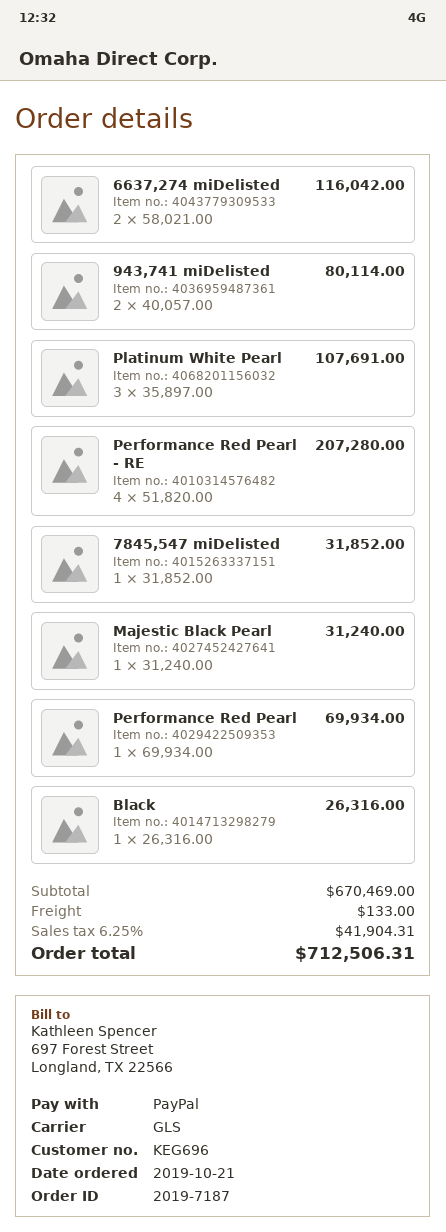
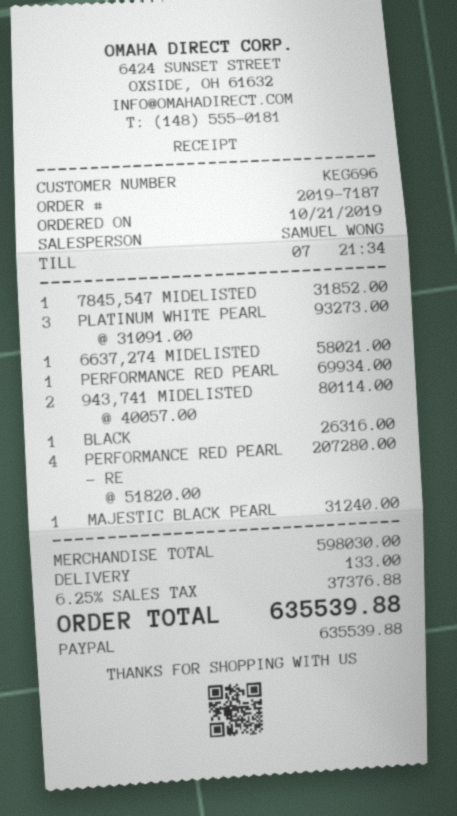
6637,274 miDelisted: 2 x 58021.00 = 116042.00 -> 1 x 58021.00 = 58021.00
Platinum White Pearl: 3 x 35897.00 = 107691.00 -> 3 x 31091.00 = 93273.00
subtotal: 670469.00 -> 598030.00
tax: 6.25% = 41904.31 -> 6.25% = 37376.88
total: 712506.31 -> 635539.88

